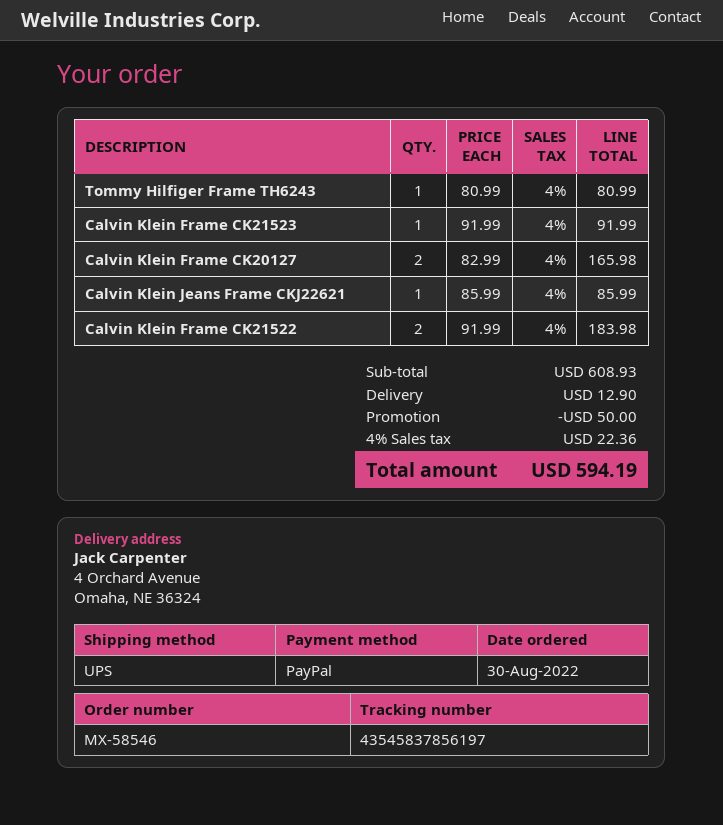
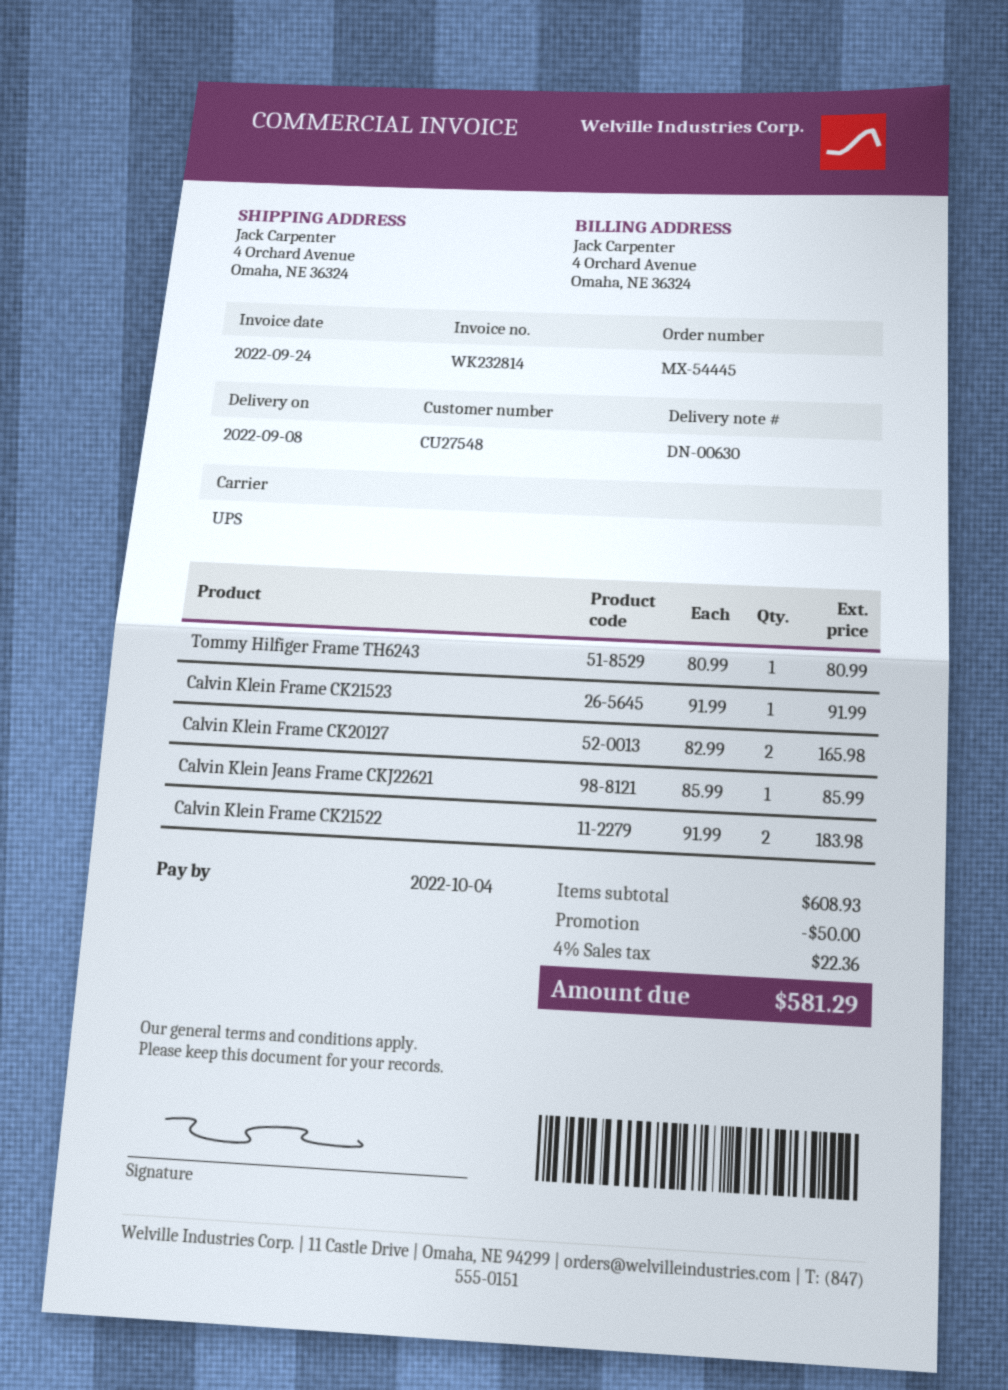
order number: MX-58546 -> MX-54445
shipping: 12.90 -> none
total: 594.19 -> 581.29

